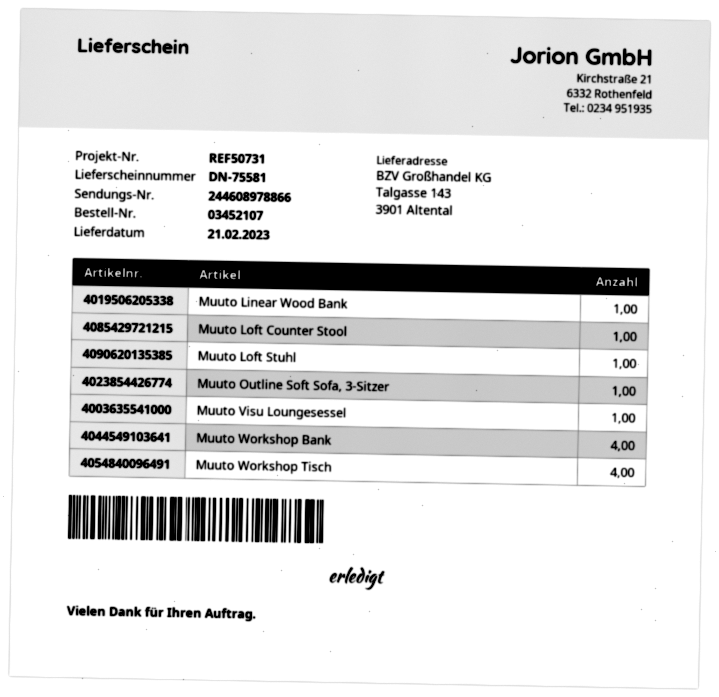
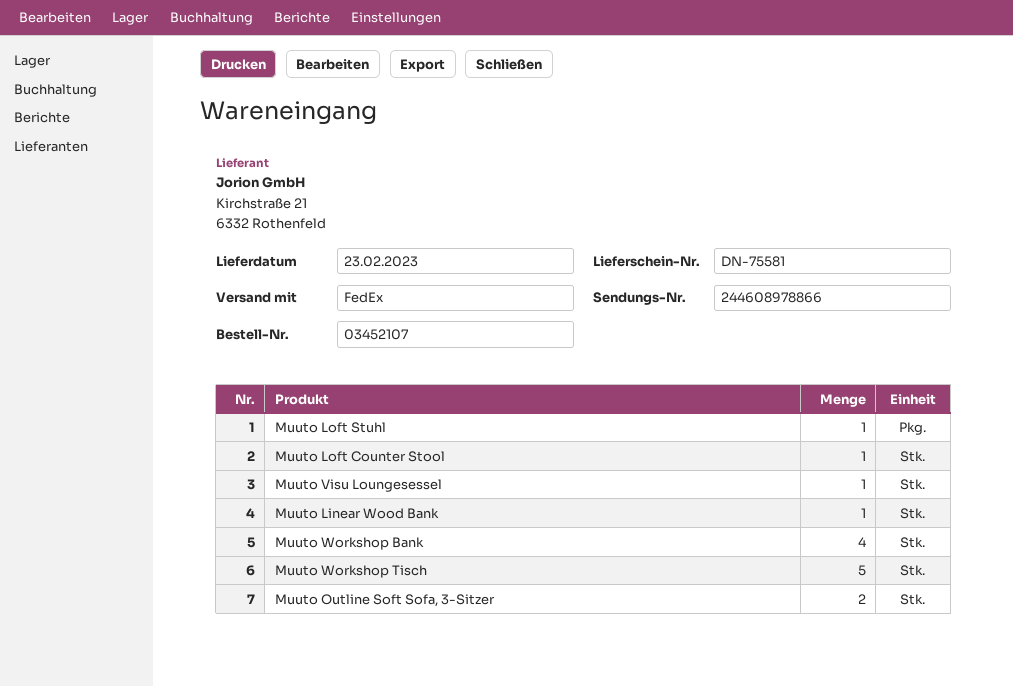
delivery date: 2023-02-21 -> 2023-02-23
Muuto Outline Soft Sofa, 3-Sitzer: 1 -> 2
Muuto Workshop Tisch: 4 -> 5

